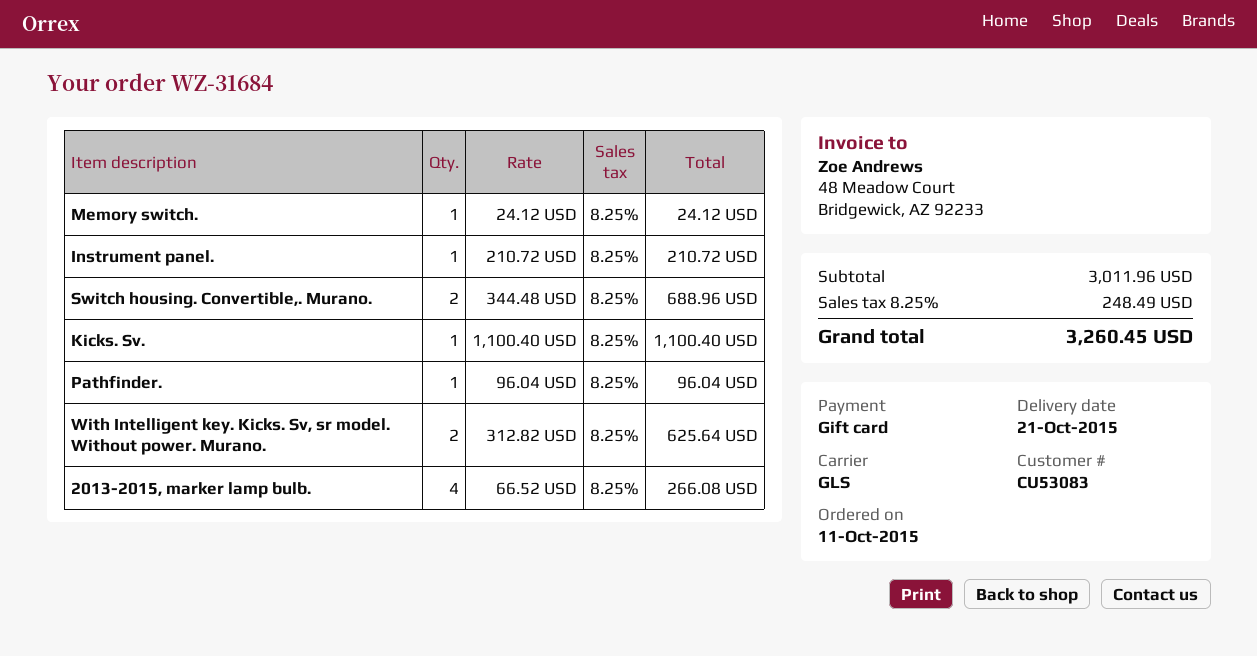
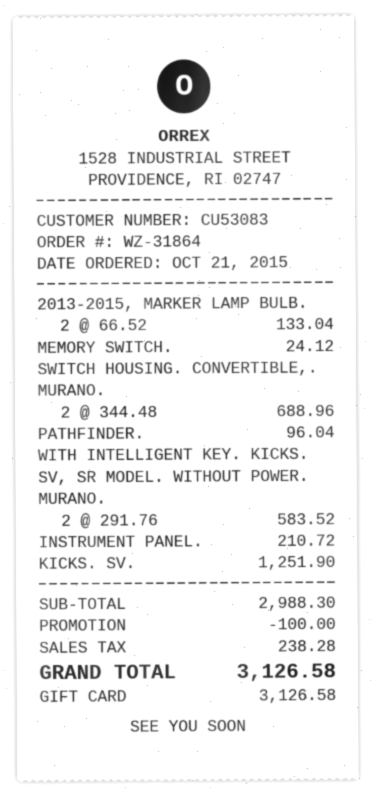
order number: WZ-31684 -> WZ-31864
order date: 2015-10-11 -> 2015-10-21
Kicks. Sv.: 1 x 1100.40 = 1100.40 -> 1 x 1251.90 = 1251.90
With Intelligent key. Kicks. Sv, sr model. Without power. Murano.: 2 x 312.82 = 625.64 -> 2 x 291.76 = 583.52
2013-2015, marker lamp bulb.: 4 x 66.52 = 266.08 -> 2 x 66.52 = 133.04
subtotal: 3011.96 -> 2988.30
discount: none -> 100.00
tax: 248.49 -> 238.28
total: 3260.45 -> 3126.58

